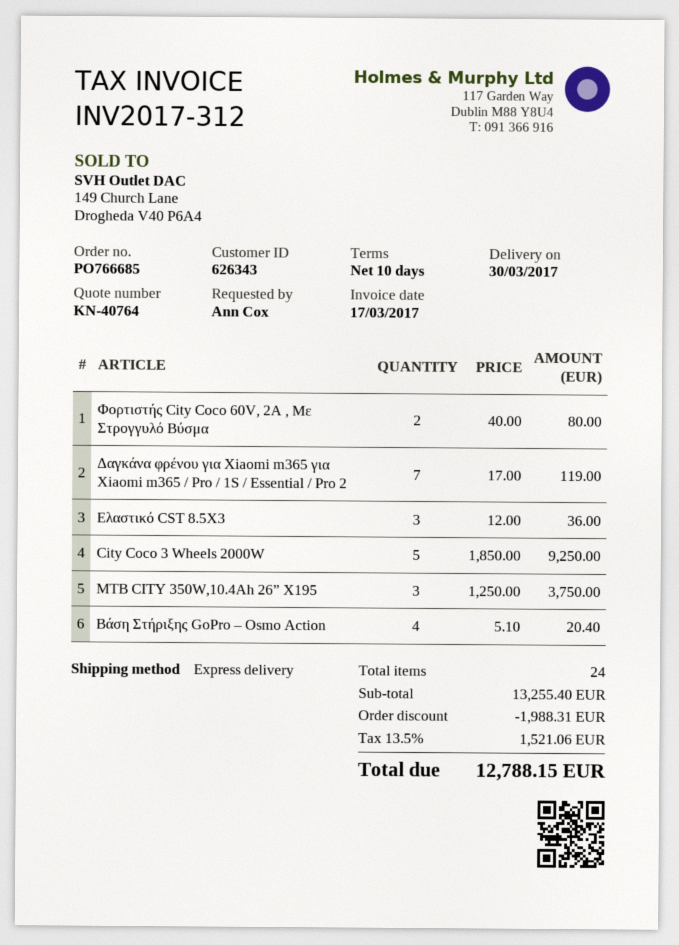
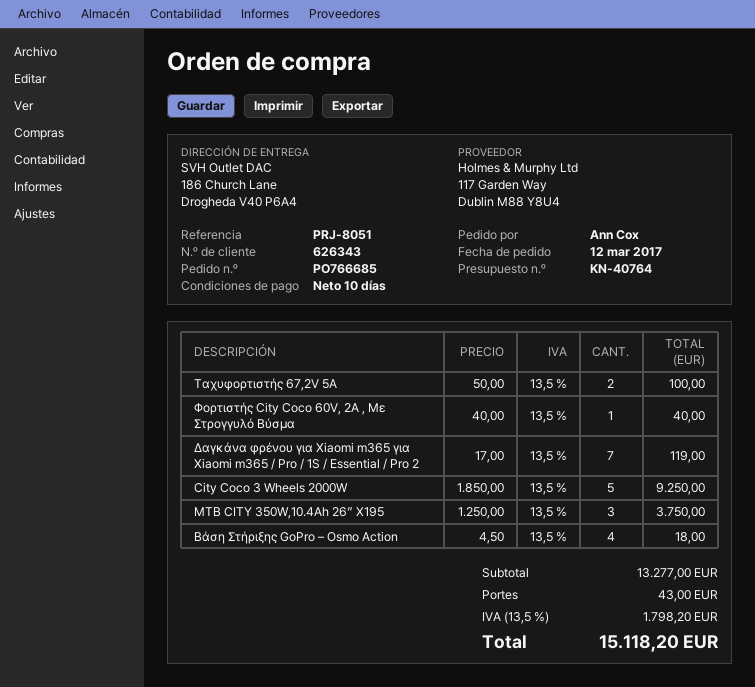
Φορτιστής City Coco 60V, 2A , Με Στρογγυλό Βύσμα: 2 x 40.00 = 80.00 -> 1 x 40.00 = 40.00
Ελαστικό CST 8.5X3: 3 x 12.00 = 36.00 -> none
Βάση Στήριξης GoPro – Osmo Action: 4 x 5.10 = 20.40 -> 4 x 4.50 = 18.00
Ταχυφορτιστής 67,2V 5A: none -> 2 x 50.00 = 100.00
subtotal: 13255.40 -> 13277.00
discount: 1988.31 -> none
shipping: none -> 43.00
tax: 13.5% = 1521.06 -> 13.5% = 1798.20
total: 12788.15 -> 15118.20

